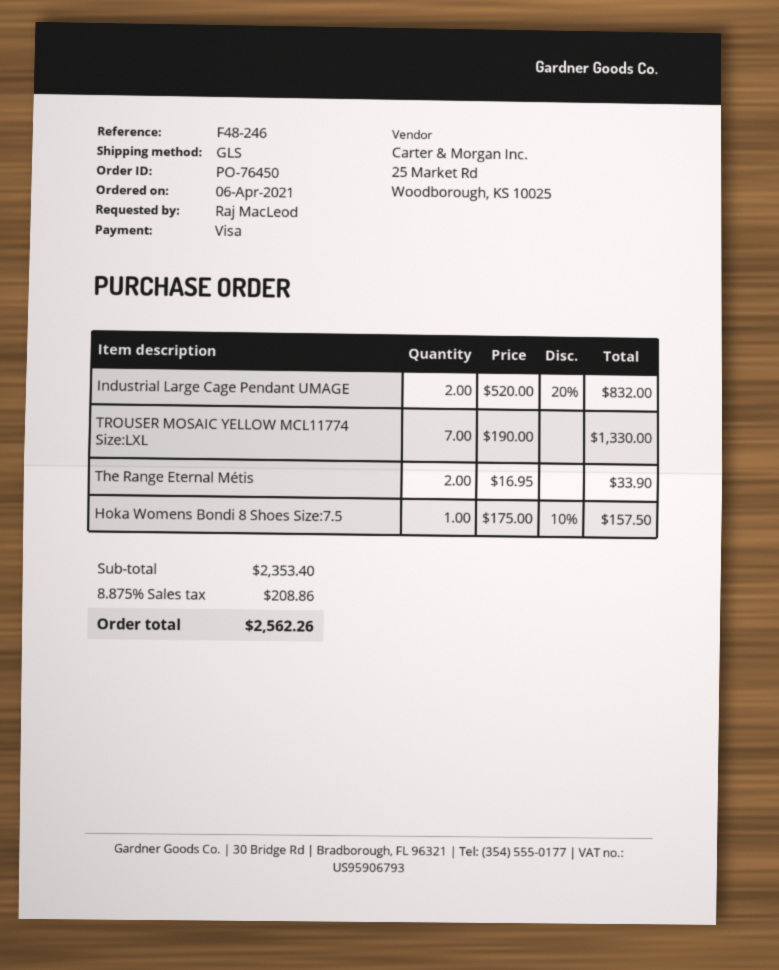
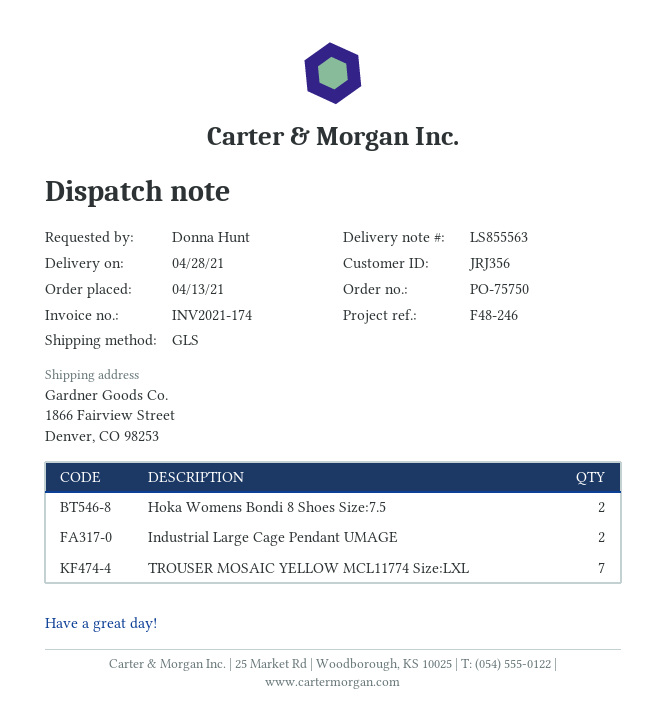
order number: PO-76450 -> PO-75750
order date: 2021-04-06 -> 2021-04-13
ordered by: Raj MacLeod -> Donna Hunt
The Range Eternal Métis: 2 -> none
Hoka Womens Bondi 8 Shoes Size:7.5: 1 -> 2

